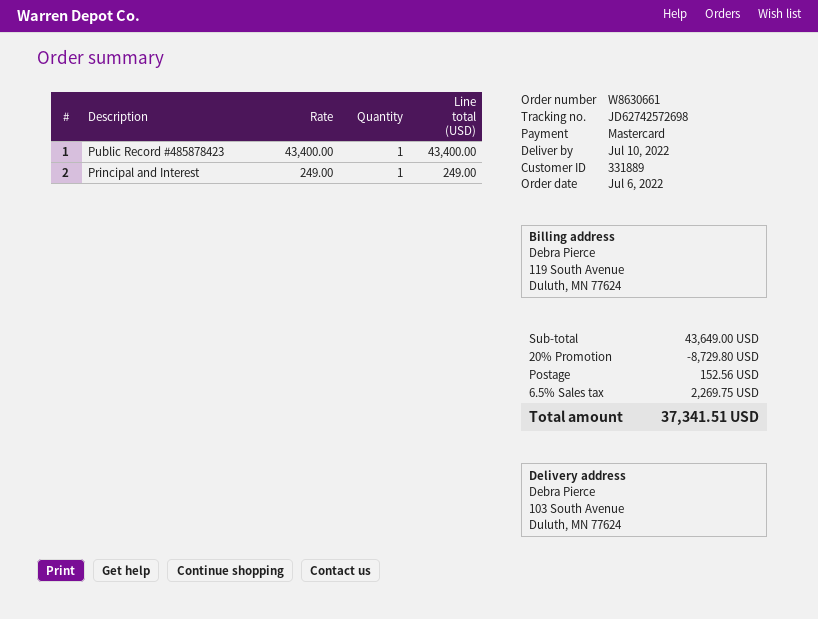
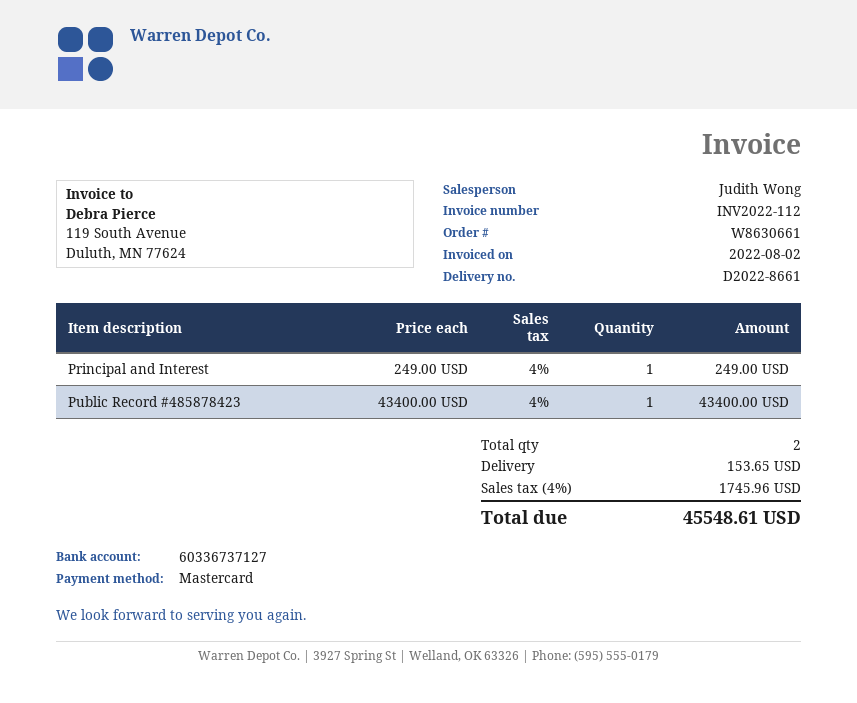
discount: 20% = 8729.80 -> none
shipping: 152.56 -> 153.65
tax: 6.5% = 2269.75 -> 4% = 1745.96
total: 37341.51 -> 45548.61

